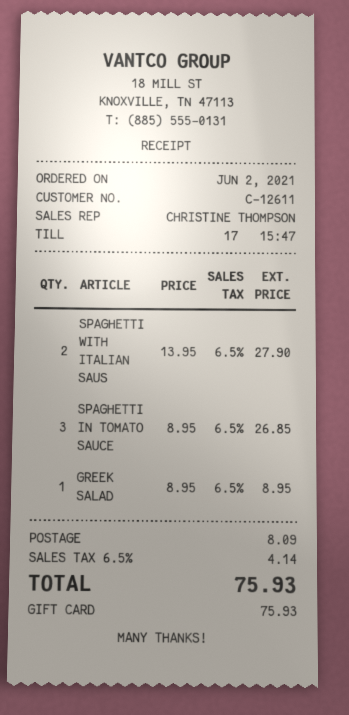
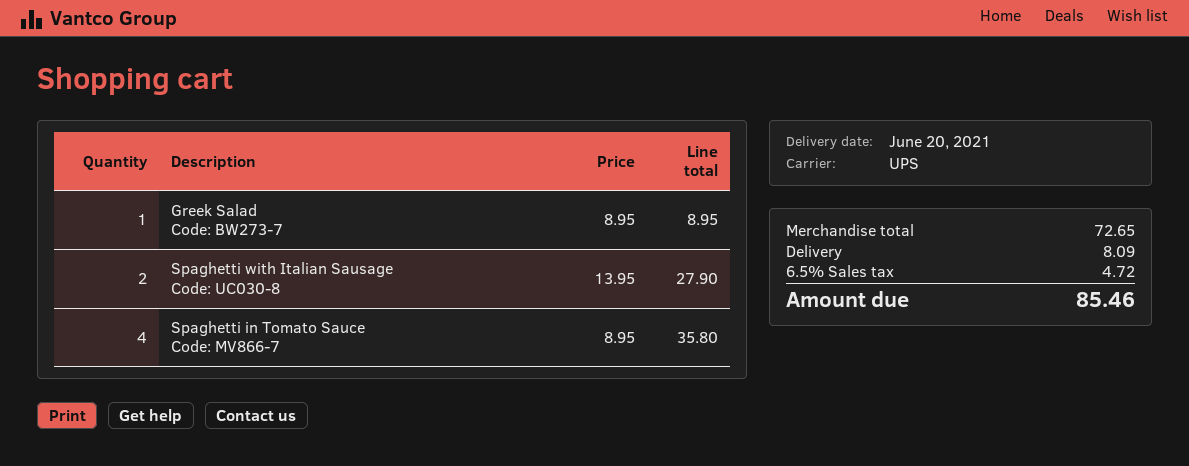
SPAGHETTI IN TOMATO SAUCE: 3 x 8.95 = 26.85 -> 4 x 8.95 = 35.80
tax: 6.5% = 4.14 -> 6.5% = 4.72
total: 75.93 -> 85.46

